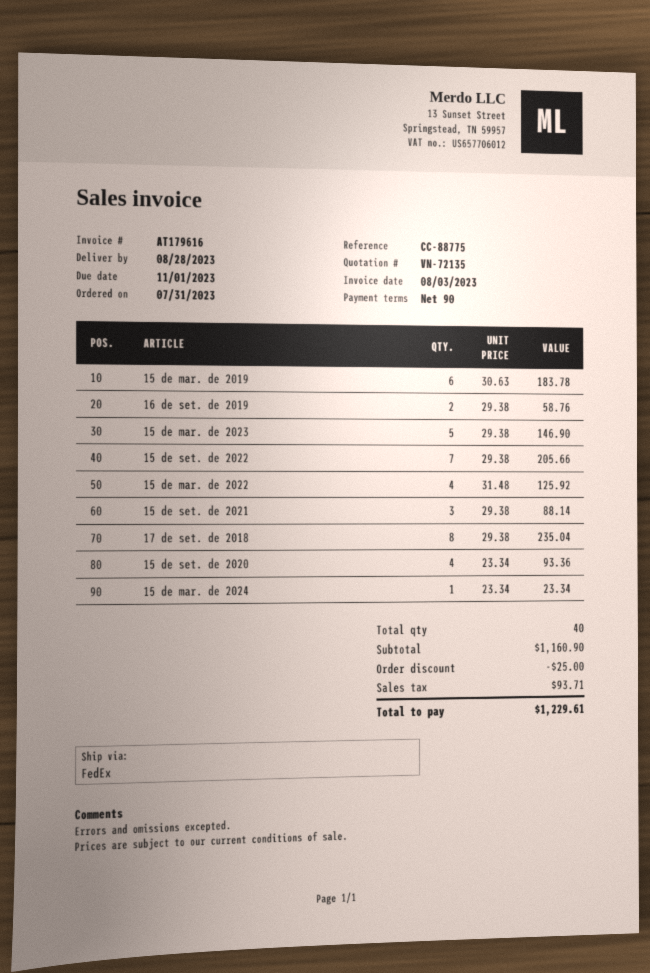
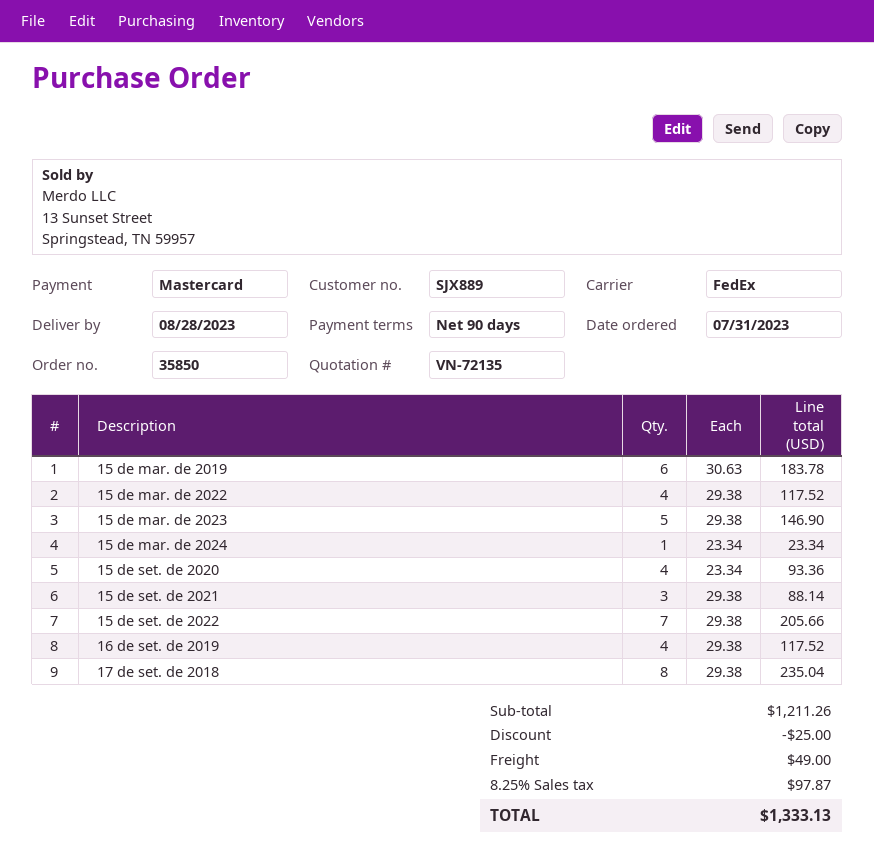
16 de set. de 2019: 2 x 29.38 = 58.76 -> 4 x 29.38 = 117.52
15 de mar. de 2022: 4 x 31.48 = 125.92 -> 4 x 29.38 = 117.52
subtotal: 1160.90 -> 1211.26
shipping: none -> 49.00
tax: 93.71 -> 97.87
total: 1229.61 -> 1333.13

